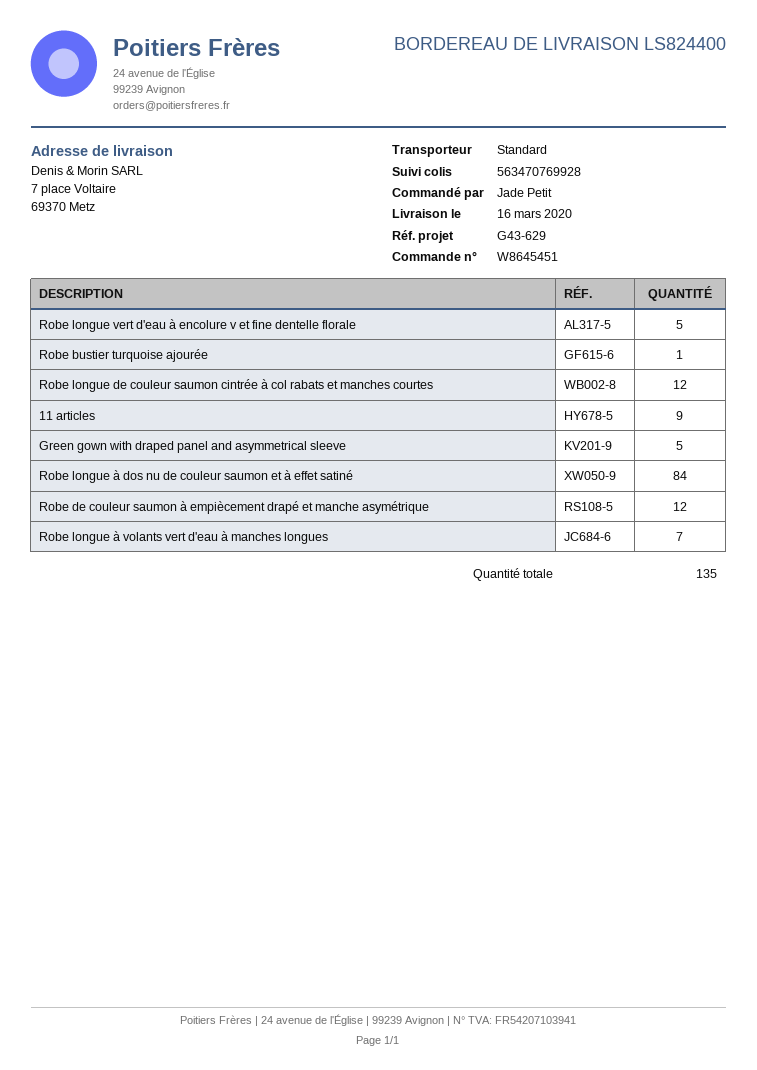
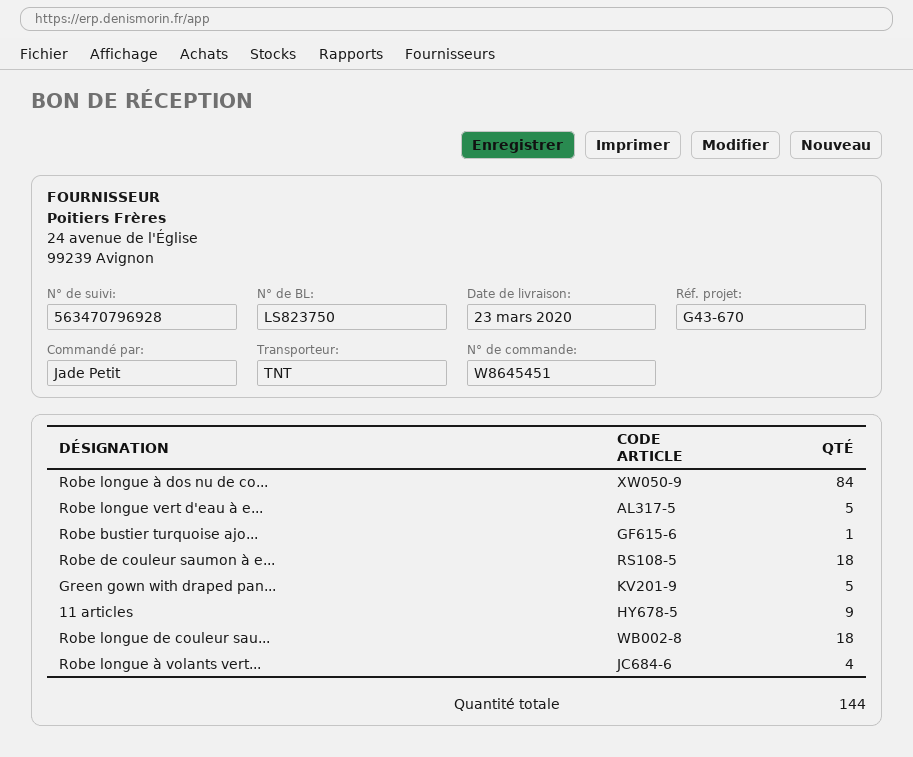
delivery note number: LS824400 -> LS823750
delivery date: 2020-03-16 -> 2020-03-23
reference: G43-629 -> G43-670
shipping method: standard -> TNT
tracking number: 563470769928 -> 563470796928
Robe longue de couleur saumon cintrée à col rabats et manches courtes: 12 -> 18
Robe de couleur saumon à empiècement drapé et manche asymétrique: 12 -> 18
Robe longue à volants vert d'eau à manches longues: 7 -> 4
total quantity: 135 -> 144

